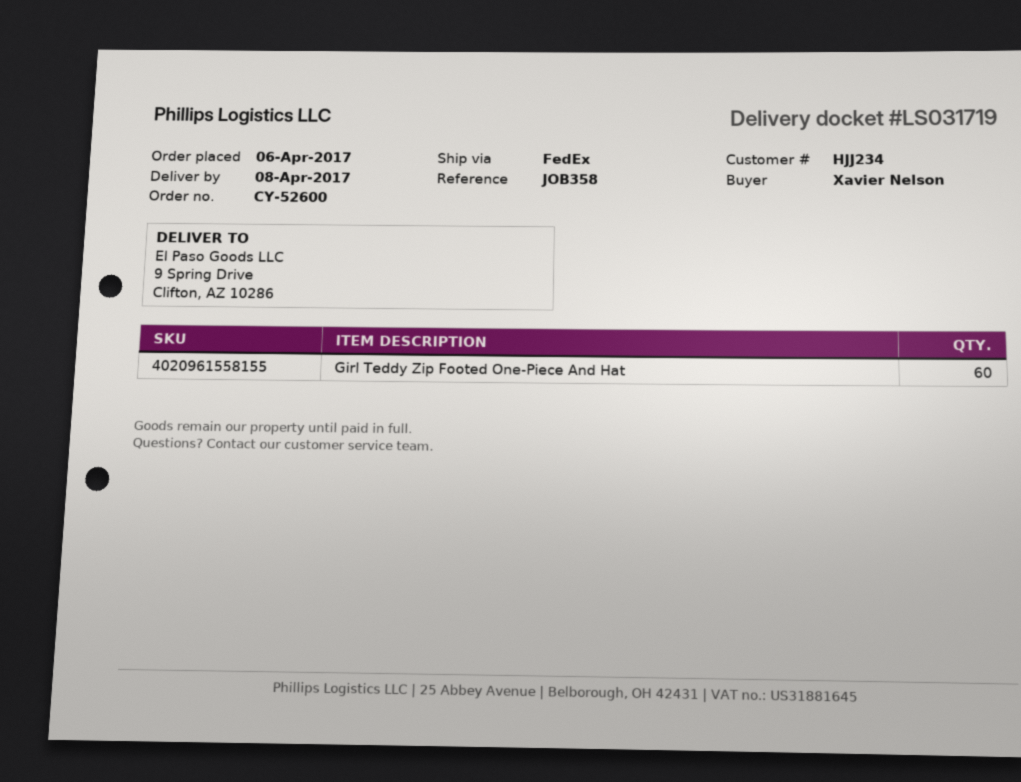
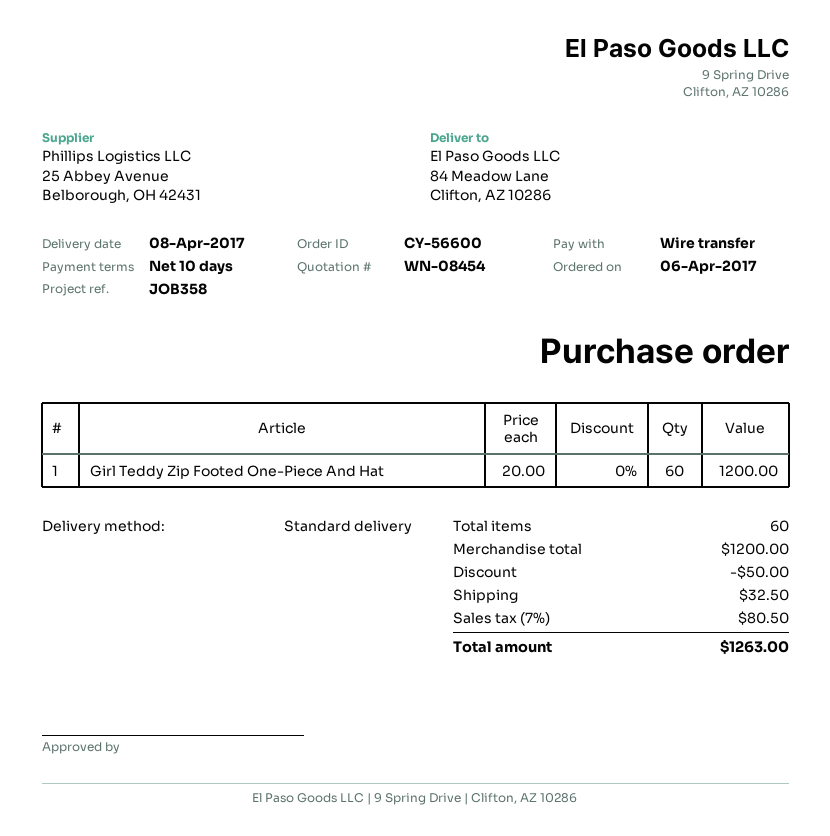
order number: CY-52600 -> CY-56600
shipping method: FedEx -> standard
ship to: 9 Spring Drive, Clifton, AZ 10286 -> 84 Meadow Lane, Clifton, AZ 10286

